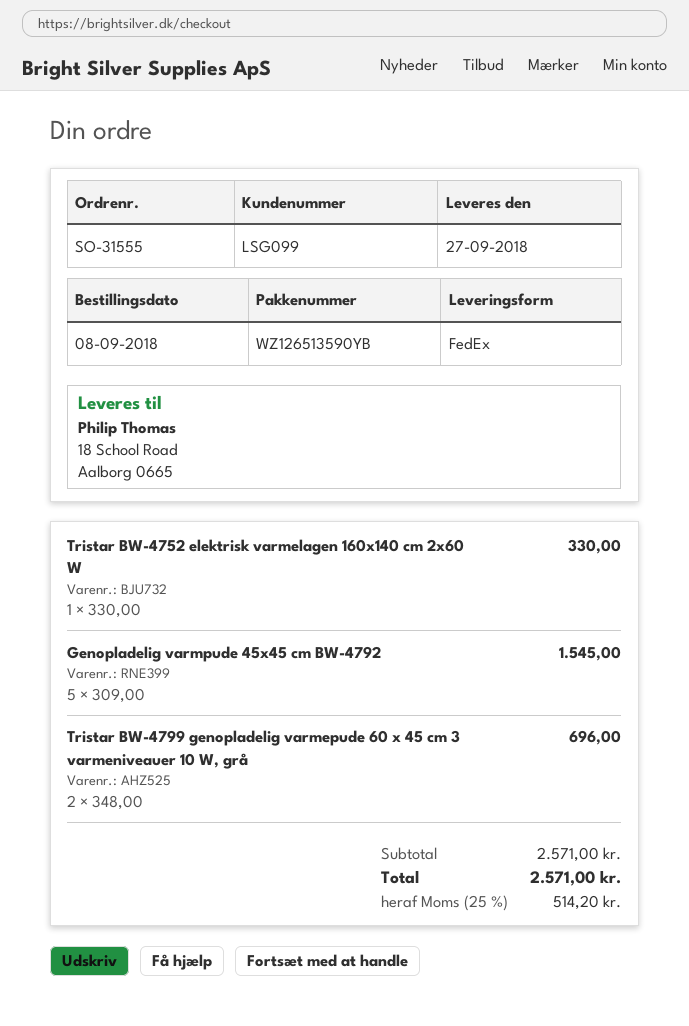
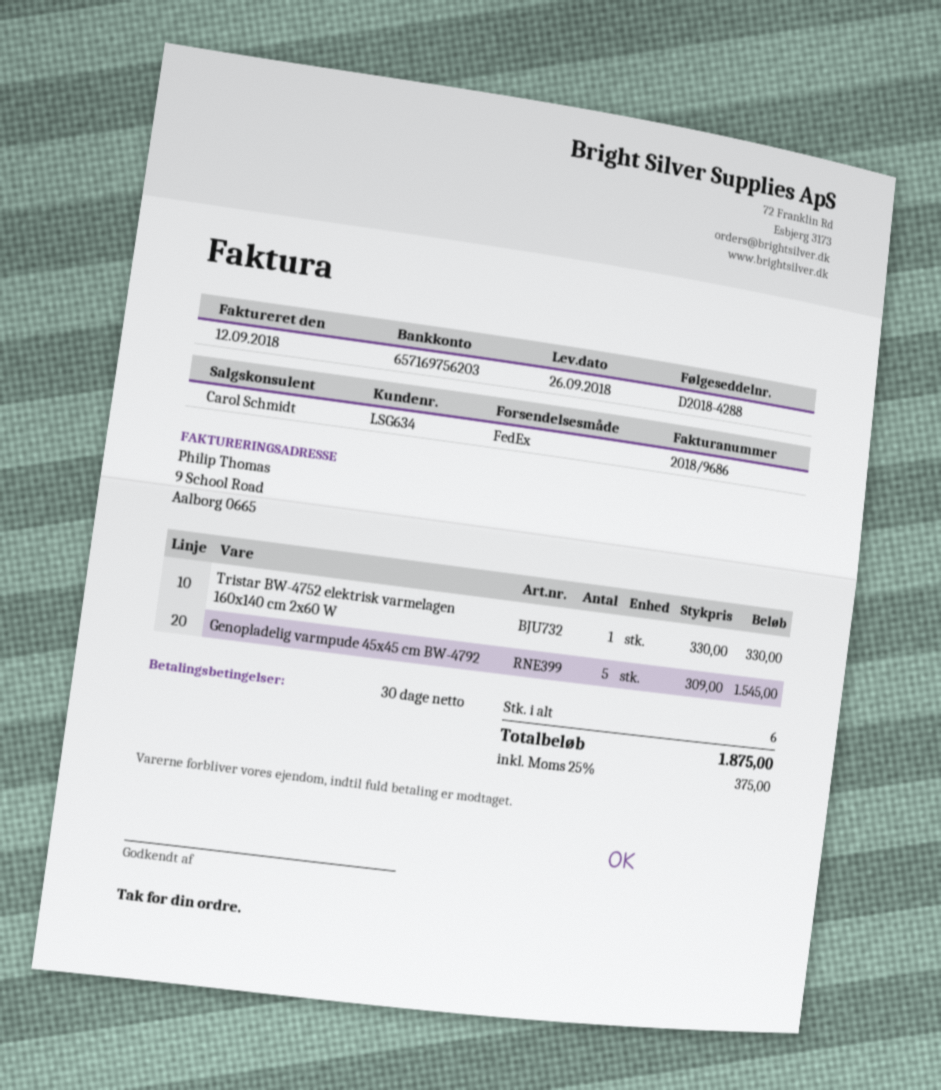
delivery date: 2018-09-27 -> 2018-09-26
customer number: LSG099 -> LSG634
Tristar BW-4799 genopladelig varmepude 60 x 45 cm 3 varmeniveauer 10 W, grå: 2 x 348.00 = 696.00 -> none
tax: 25% = 514.20 -> 25% = 375.00
total: 2571.00 -> 1875.00

